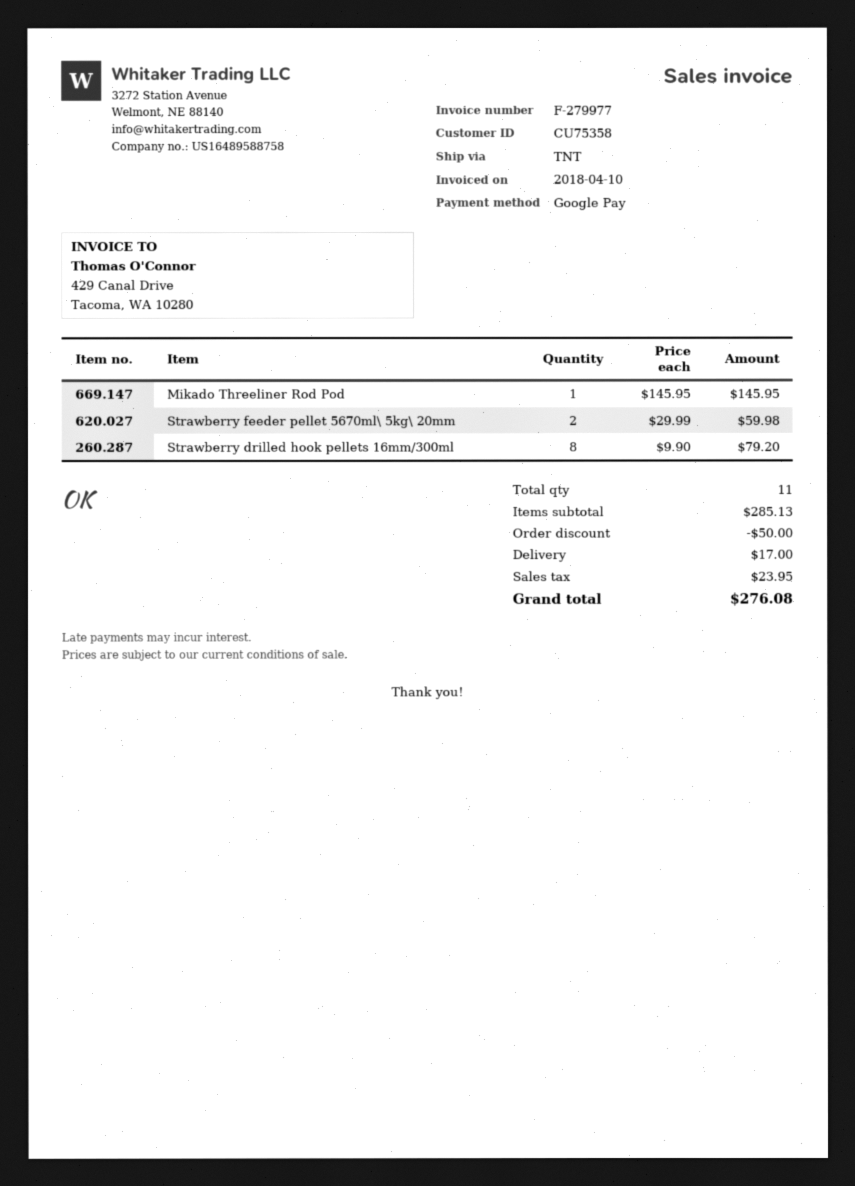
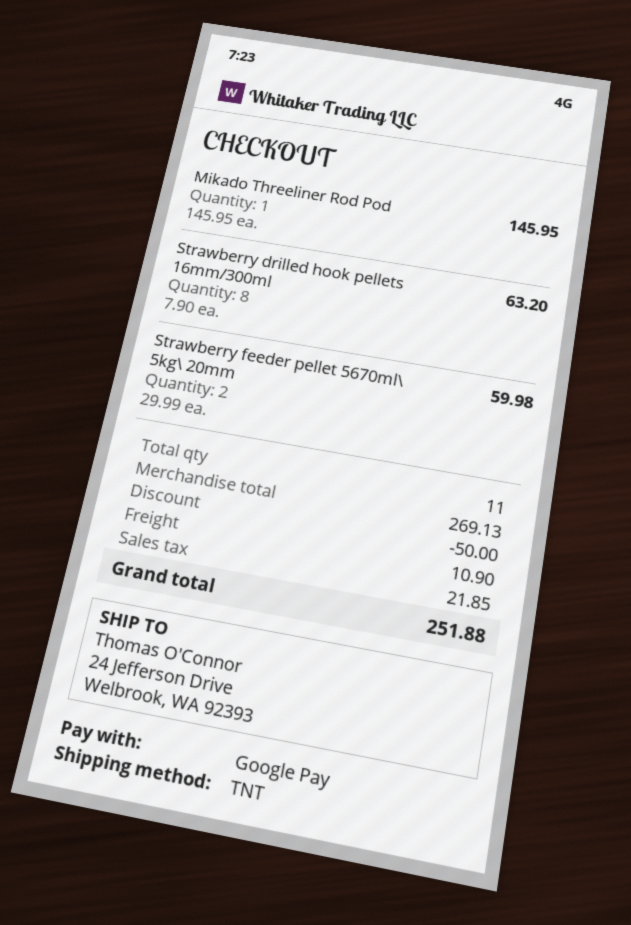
Strawberry drilled hook pellets 16mm/300ml: 8 x 9.90 = 79.20 -> 8 x 7.90 = 63.20
subtotal: 285.13 -> 269.13
shipping: 17.00 -> 10.90
tax: 23.95 -> 21.85
total: 276.08 -> 251.88

